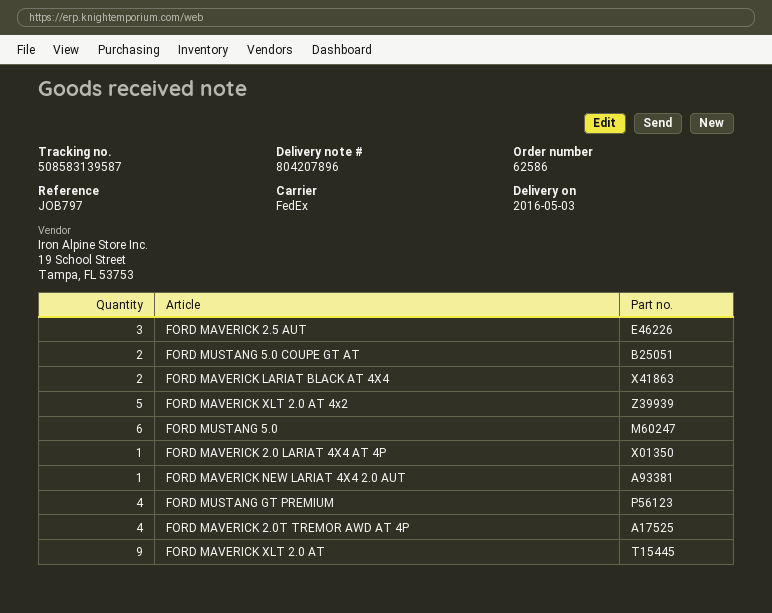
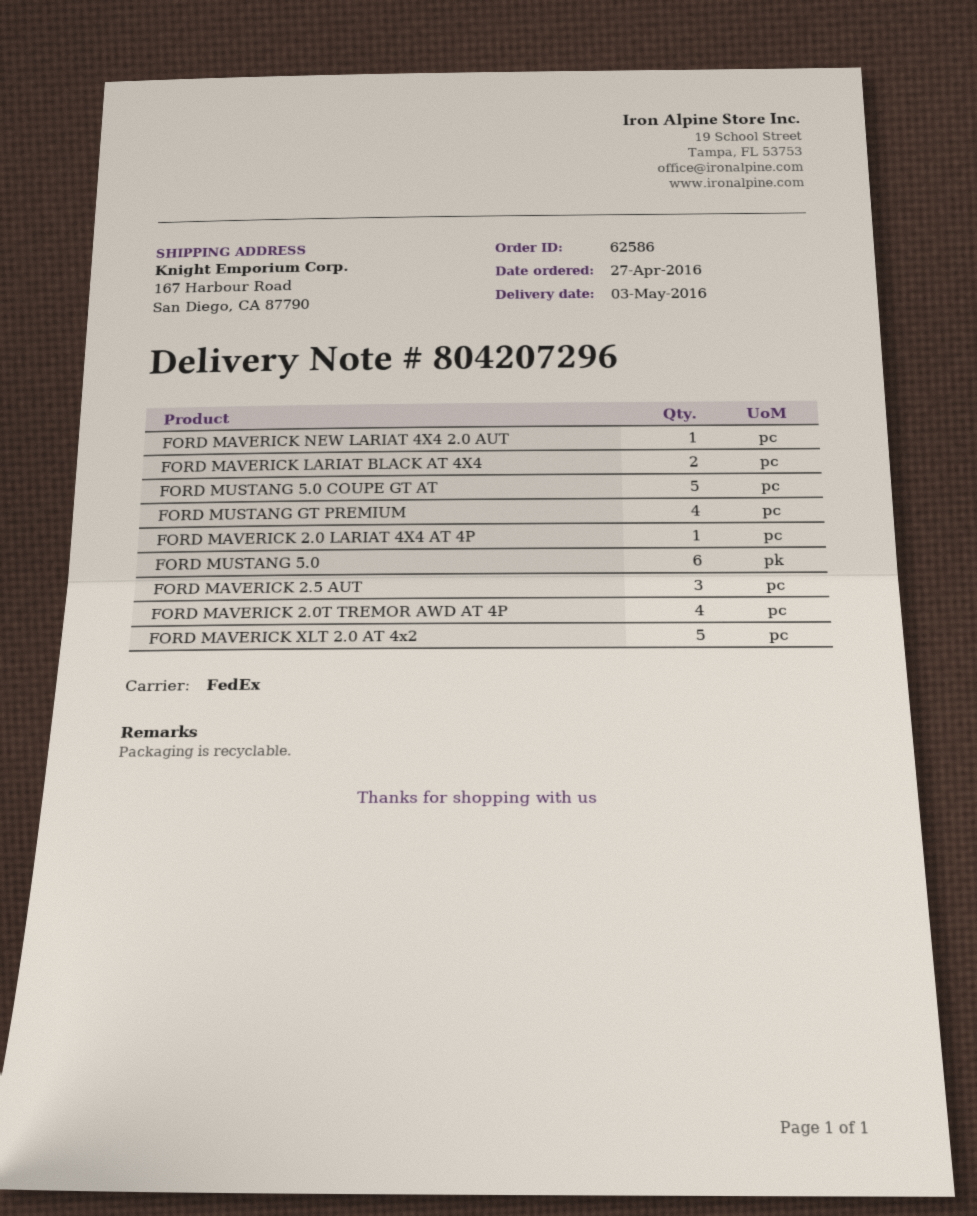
delivery note number: 804207896 -> 804207296
FORD MUSTANG 5.0 COUPE GT AT: 2 -> 5
FORD MAVERICK XLT 2.0 AT: 9 -> none

